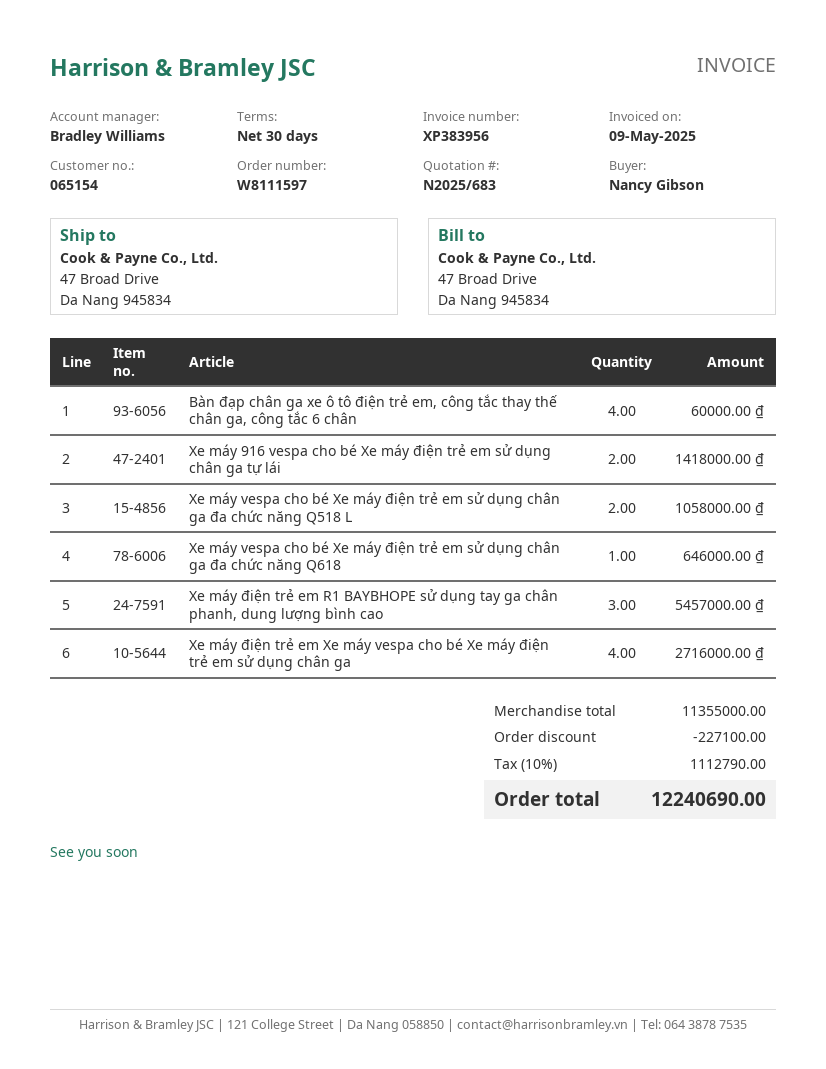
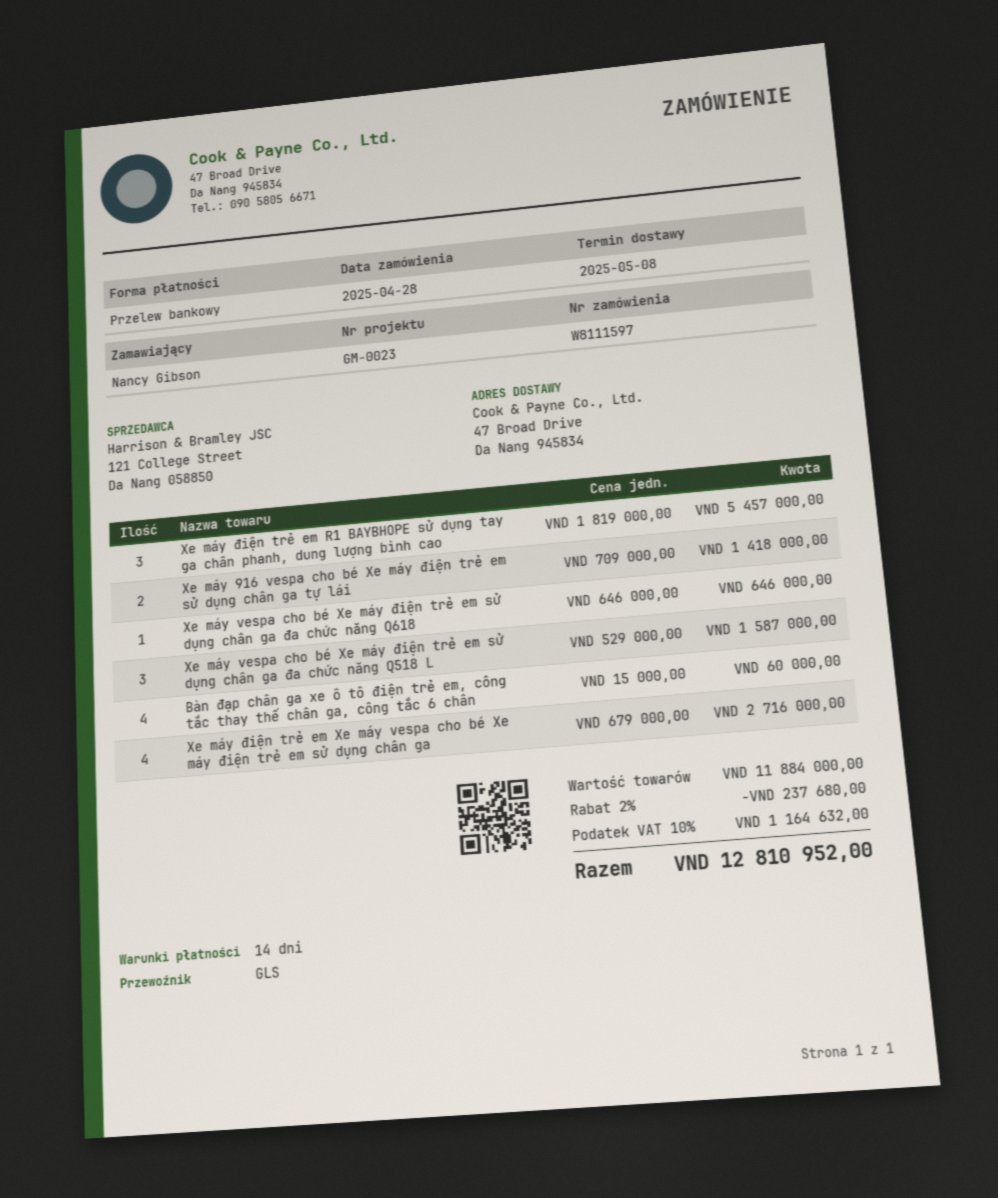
payment terms: 30 days -> 14 days
Xe máy vespa cho bé Xe máy điện trẻ em sử dụng chân ga đa chức năng Q518 L: 2 for 1058000.00 -> 3 for 1587000.00
subtotal: 11355000.00 -> 11884000.00
discount: 227100.00 -> 237680.00
tax: 10% = 1112790.00 -> 10% = 1164632.00
total: 12240690.00 -> 12810952.00

